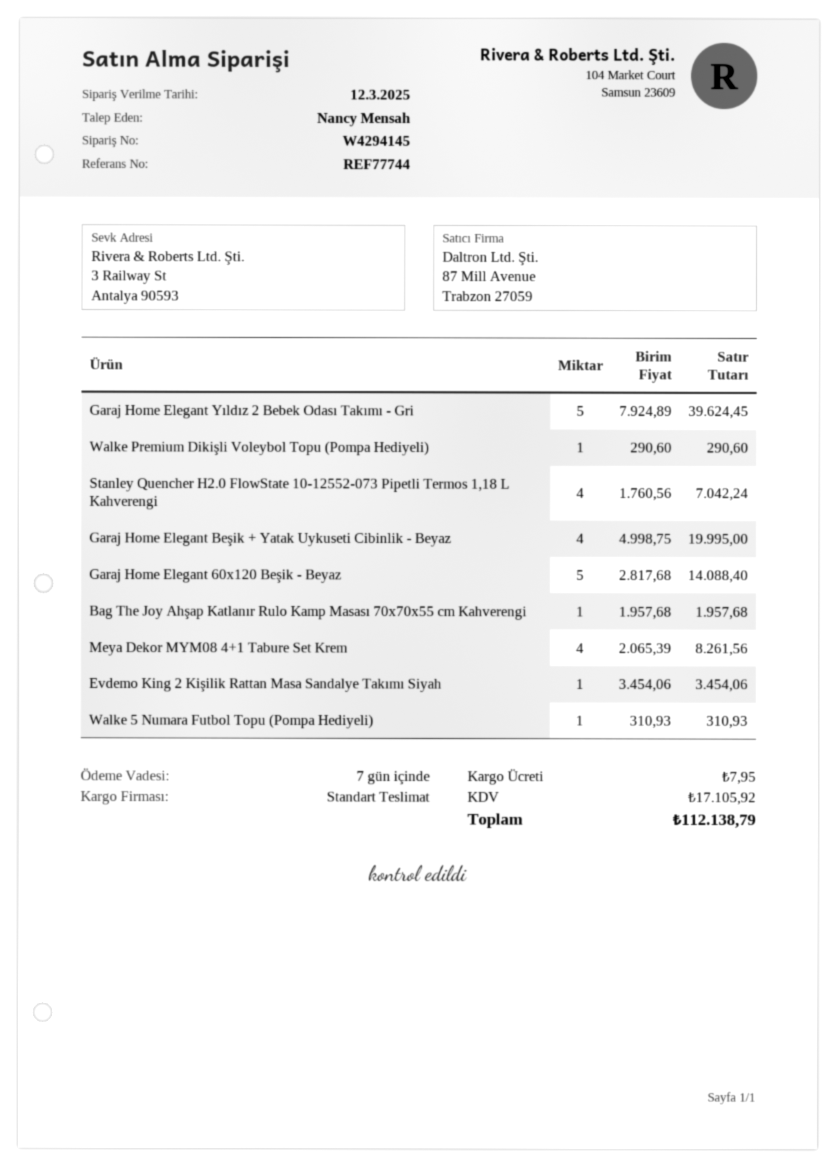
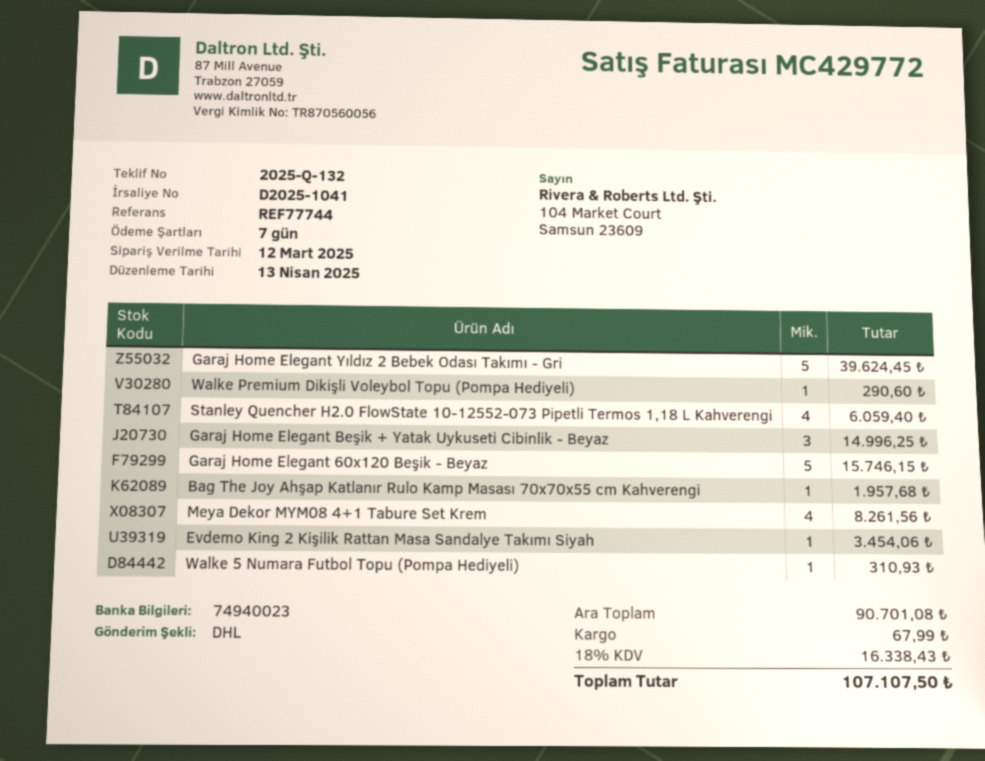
shipping method: standard -> DHL
Stanley Quencher H2.0 FlowState 10-12552-073 Pipetli Termos 1,18 L Kahverengi: 4 for 7042.24 -> 4 for 6059.40
Garaj Home Elegant Beşik + Yatak Uykuseti Cibinlik - Beyaz: 4 for 19995.00 -> 3 for 14996.25
Garaj Home Elegant 60x120 Beşik - Beyaz: 5 for 14088.40 -> 5 for 15746.15
shipping: 7.95 -> 67.99
tax: 17105.92 -> 16338.43
total: 112138.79 -> 107107.50

